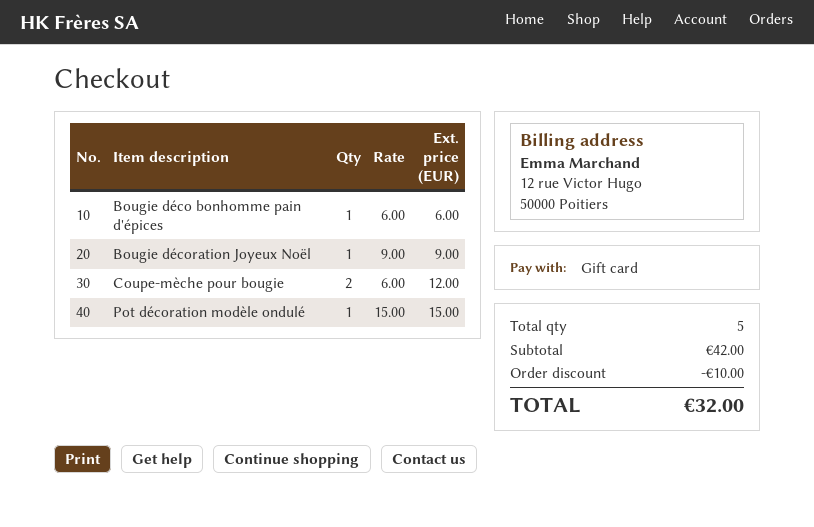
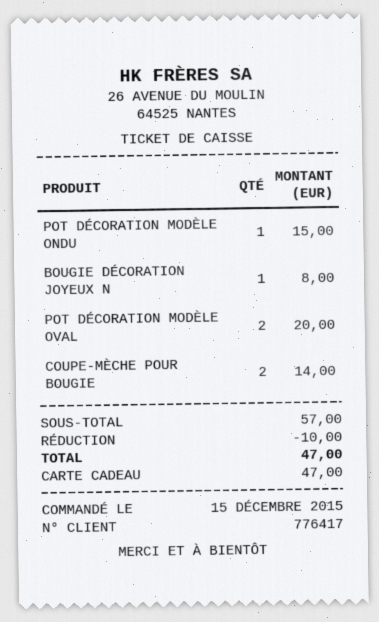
Bougie déco bonhomme pain d'épices: 1 for 6.00 -> none
Bougie décoration Joyeux Noël: 1 for 9.00 -> 1 for 8.00
Coupe-mèche pour bougie: 2 for 12.00 -> 2 for 14.00
POT DÉCORATION MODÈLE OVAL: none -> 2 for 20.00
subtotal: 42.00 -> 57.00
total: 32.00 -> 47.00

